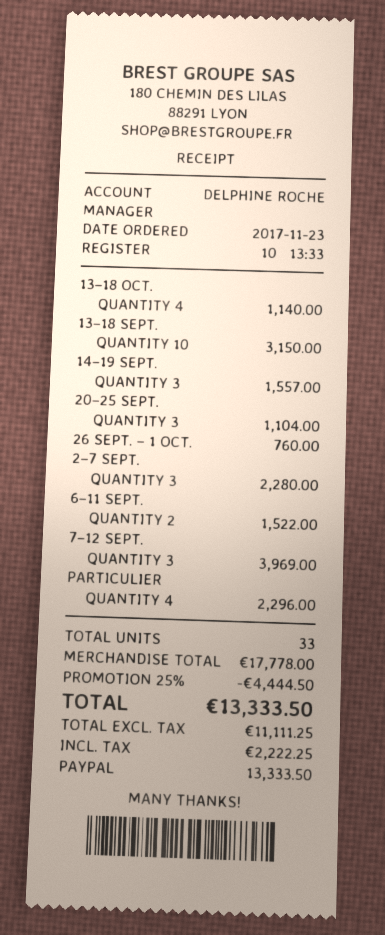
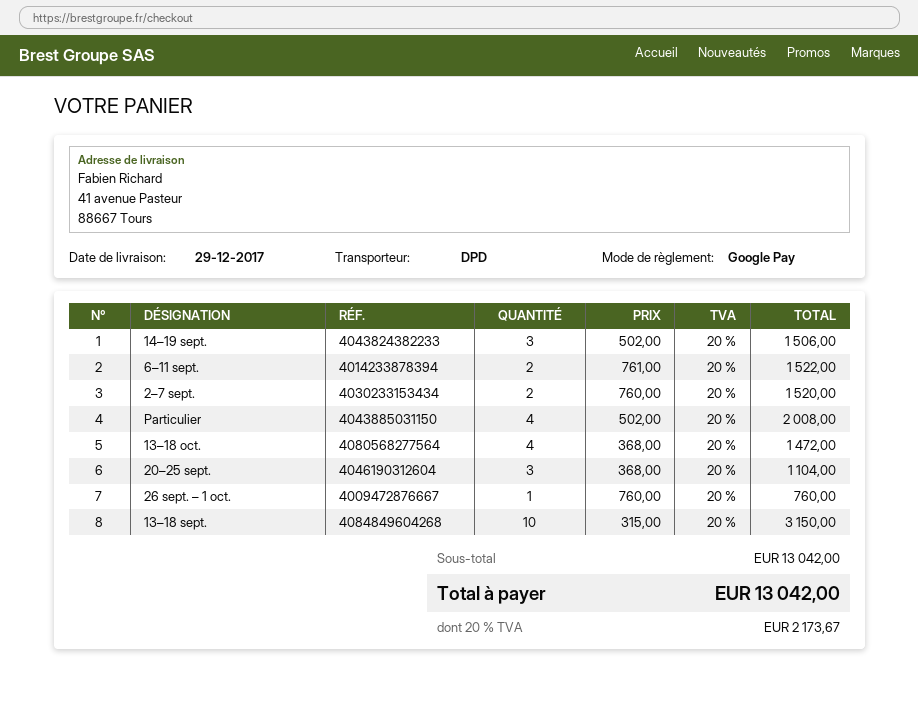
payment method: PayPal -> Google Pay
13–18 OCT.: 4 for 1140.00 -> 4 for 1472.00
14–19 SEPT.: 3 for 1557.00 -> 3 for 1506.00
2–7 SEPT.: 3 for 2280.00 -> 2 for 1520.00
7–12 SEPT.: 3 for 3969.00 -> none
PARTICULIER: 4 for 2296.00 -> 4 for 2008.00
subtotal: 17778.00 -> 13042.00
discount: 25% = 4444.50 -> none
tax: 2222.25 -> 2173.67
total: 13333.50 -> 13042.00

